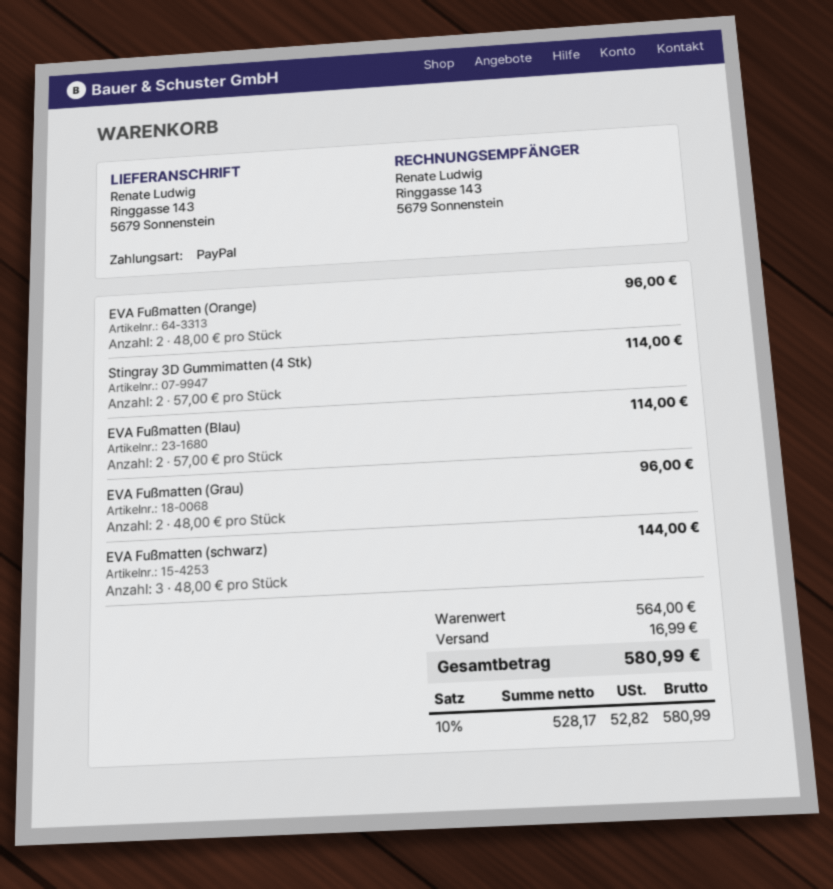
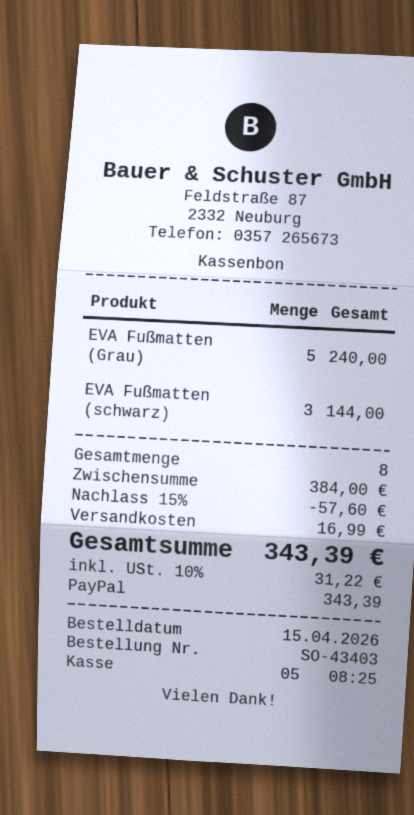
EVA Fußmatten (Orange): 2 for 96.00 -> none
Stingray 3D Gummimatten (4 Stk): 2 for 114.00 -> none
EVA Fußmatten (Blau): 2 for 114.00 -> none
EVA Fußmatten (Grau): 2 for 96.00 -> 5 for 240.00
subtotal: 564.00 -> 384.00
discount: none -> 15% = 57.60
tax: 10% = 52.82 -> 10% = 31.22
total: 580.99 -> 343.39

